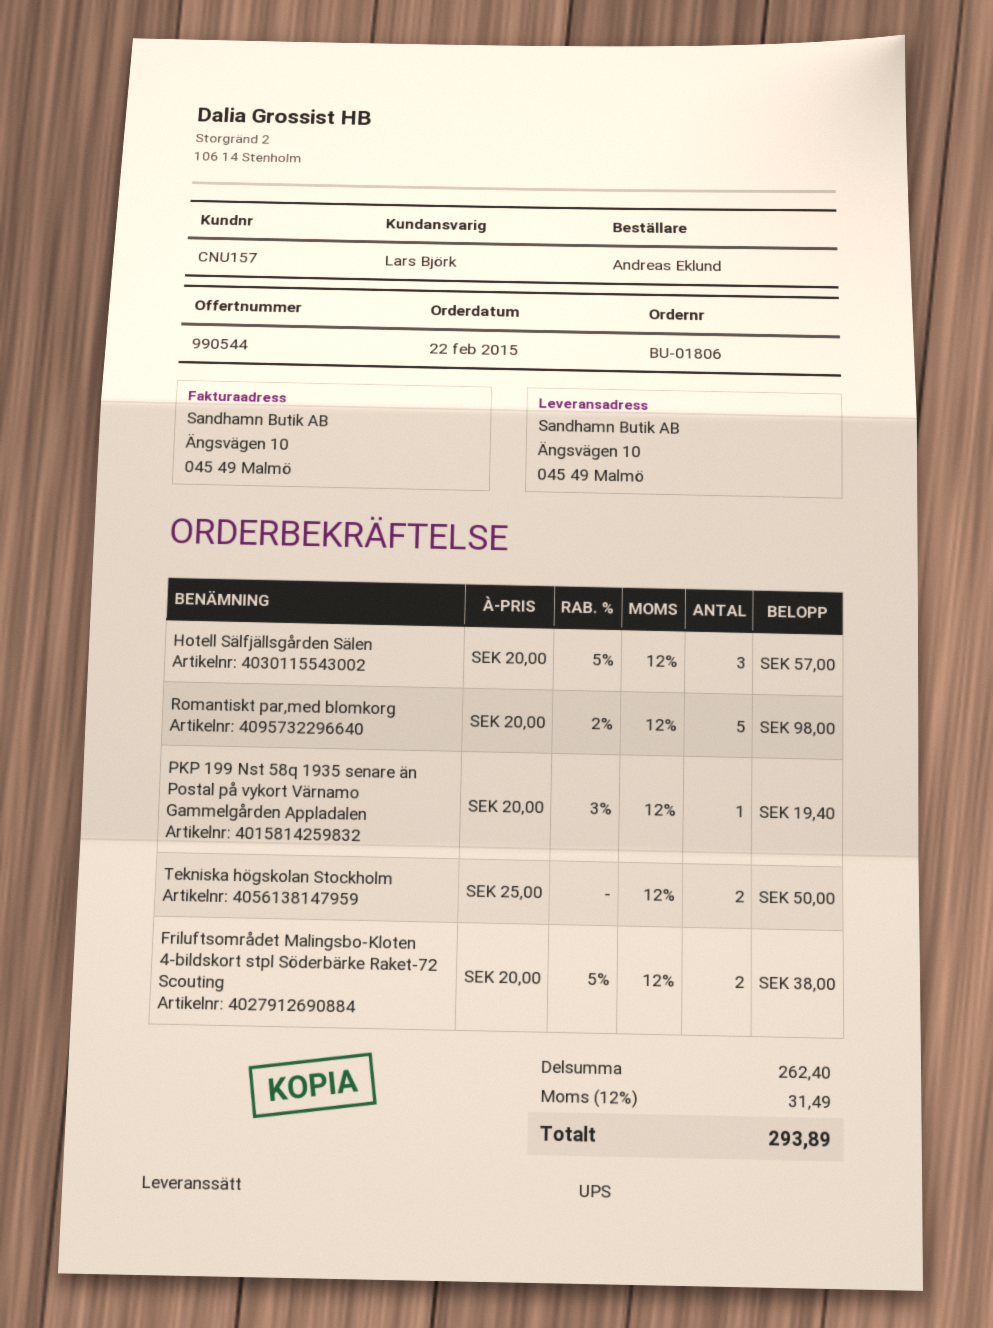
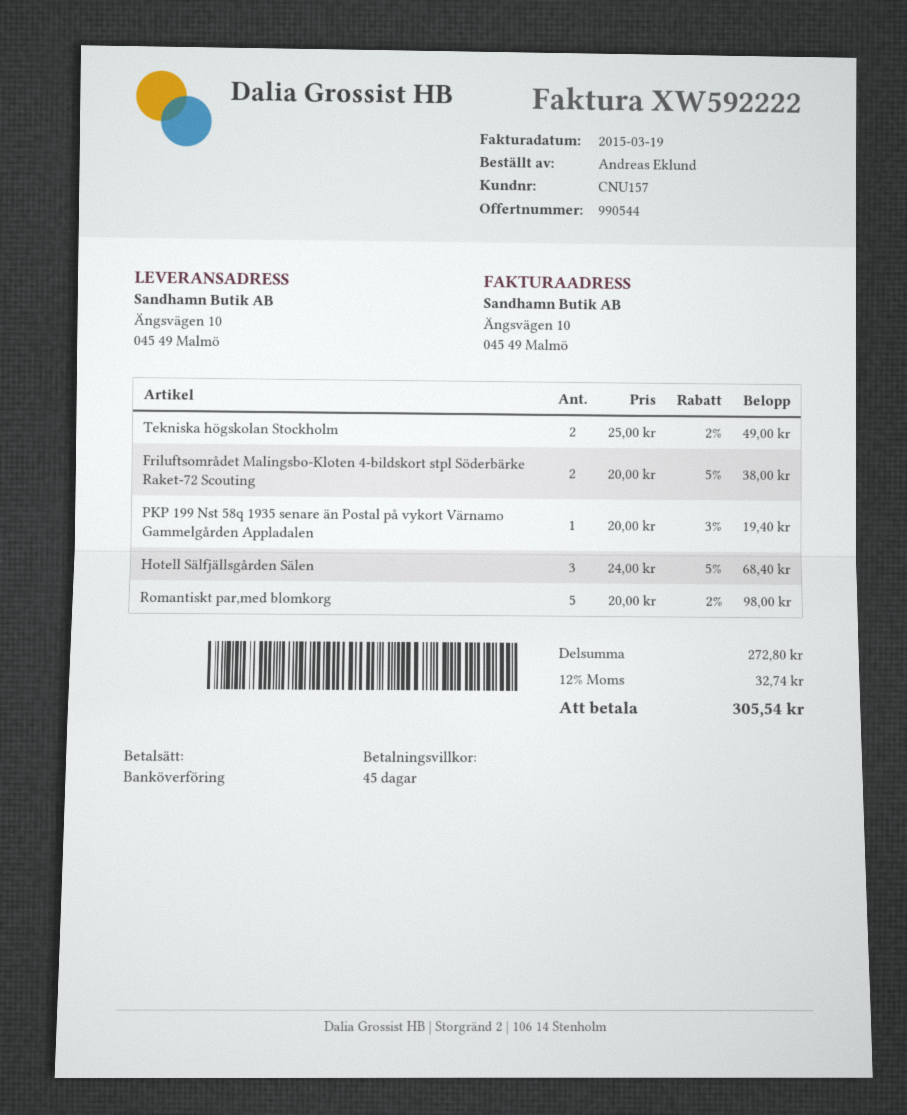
Hotell Sälfjällsgården Sälen: 3 x 20.00 - 5% = 57.00 -> 3 x 24.00 - 5% = 68.40
Tekniska högskolan Stockholm: 2 x 25.00 = 50.00 -> 2 x 25.00 - 2% = 49.00
subtotal: 262.40 -> 272.80
tax: 12% = 31.49 -> 12% = 32.74
total: 293.89 -> 305.54

